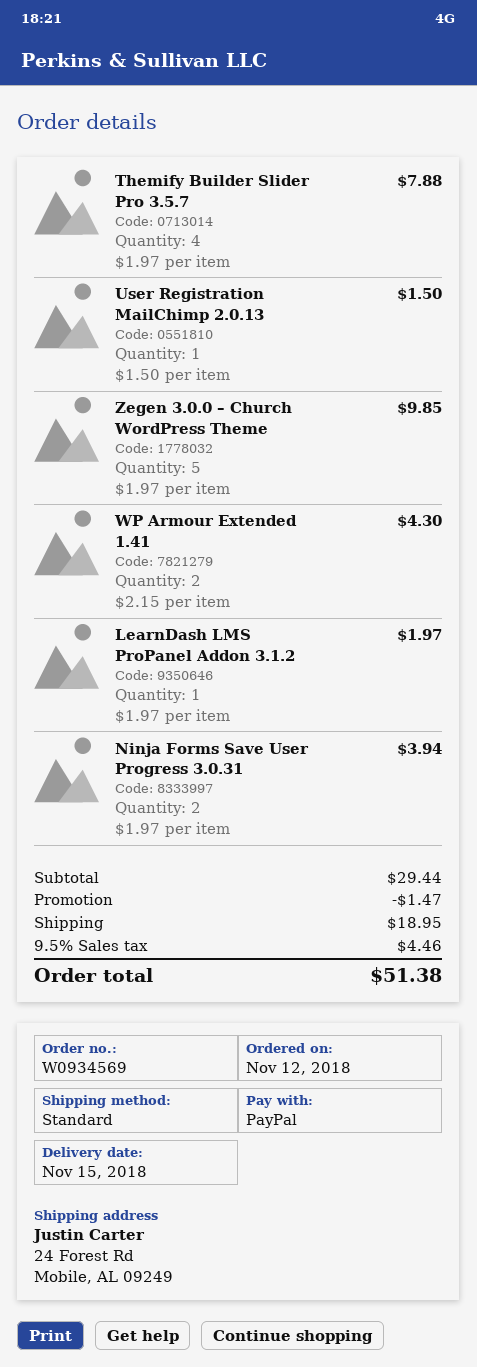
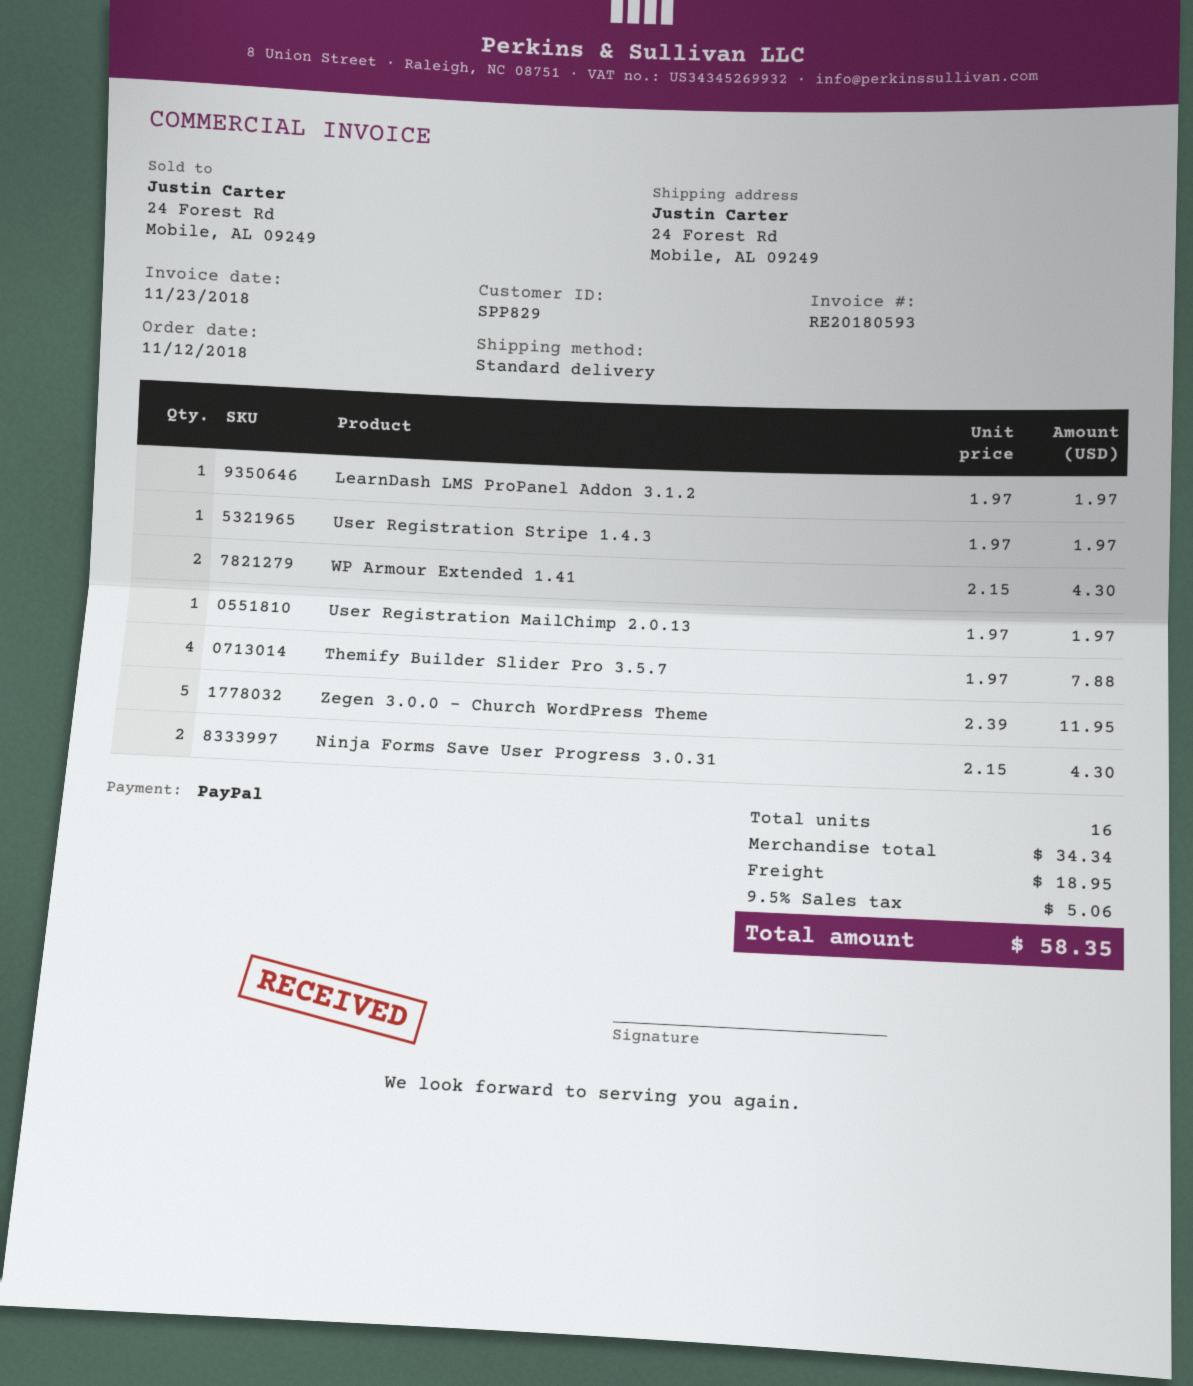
User Registration MailChimp 2.0.13: 1 x 1.50 = 1.50 -> 1 x 1.97 = 1.97
Zegen 3.0.0 – Church WordPress Theme: 5 x 1.97 = 9.85 -> 5 x 2.39 = 11.95
Ninja Forms Save User Progress 3.0.31: 2 x 1.97 = 3.94 -> 2 x 2.15 = 4.30
User Registration Stripe 1.4.3: none -> 1 x 1.97 = 1.97
subtotal: 29.44 -> 34.34
discount: 1.47 -> none
tax: 9.5% = 4.46 -> 9.5% = 5.06
total: 51.38 -> 58.35

